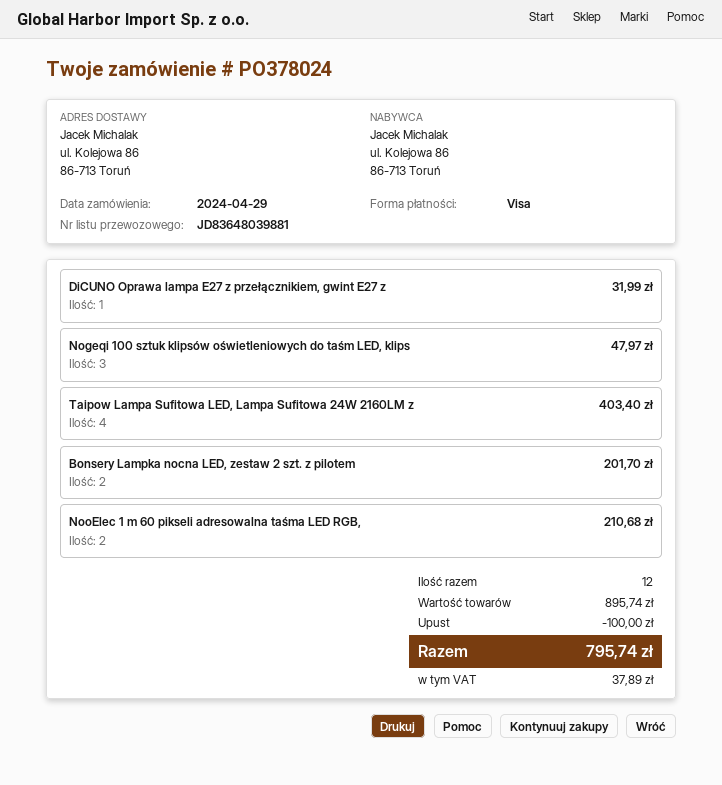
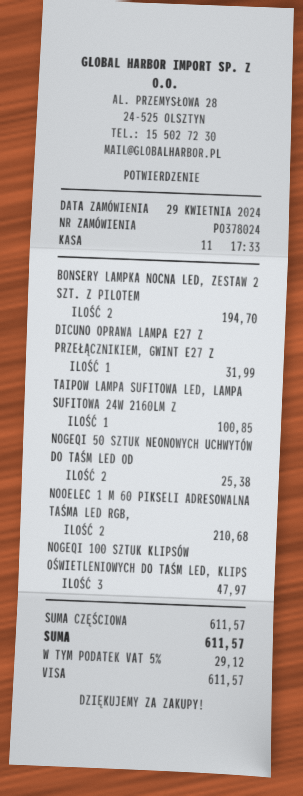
Taipow Lampa Sufitowa LED, Lampa Sufitowa 24W 2160LM z: 4 for 403.40 -> 1 for 100.85
Bonsery Lampka nocna LED, zestaw 2 szt. z pilotem: 2 for 201.70 -> 2 for 194.70
NOGEQI 50 SZTUK NEONOWYCH UCHWYTÓW DO TAŚM LED OD: none -> 2 for 25.38
subtotal: 895.74 -> 611.57
discount: 100.00 -> none
tax: 37.89 -> 29.12
total: 795.74 -> 611.57

